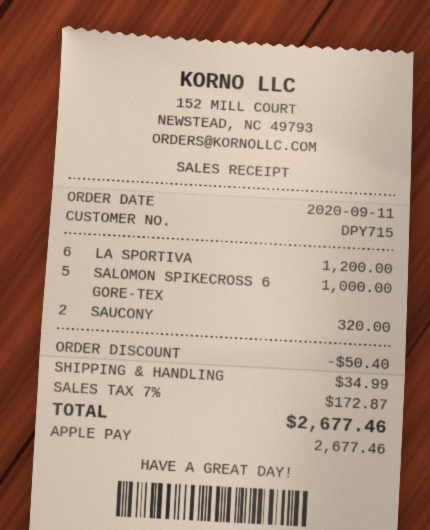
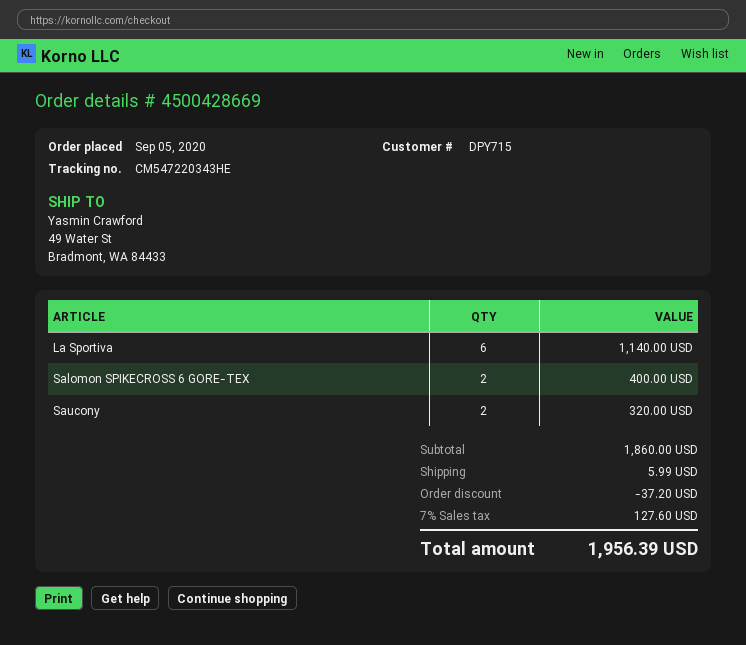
order date: 2020-09-11 -> 2020-09-05
LA SPORTIVA: 6 for 1200.00 -> 6 for 1140.00
SALOMON SPIKECROSS 6 GORE-TEX: 5 for 1000.00 -> 2 for 400.00
discount: 50.40 -> 37.20
shipping: 34.99 -> 5.99
tax: 7% = 172.87 -> 7% = 127.60
total: 2677.46 -> 1956.39

